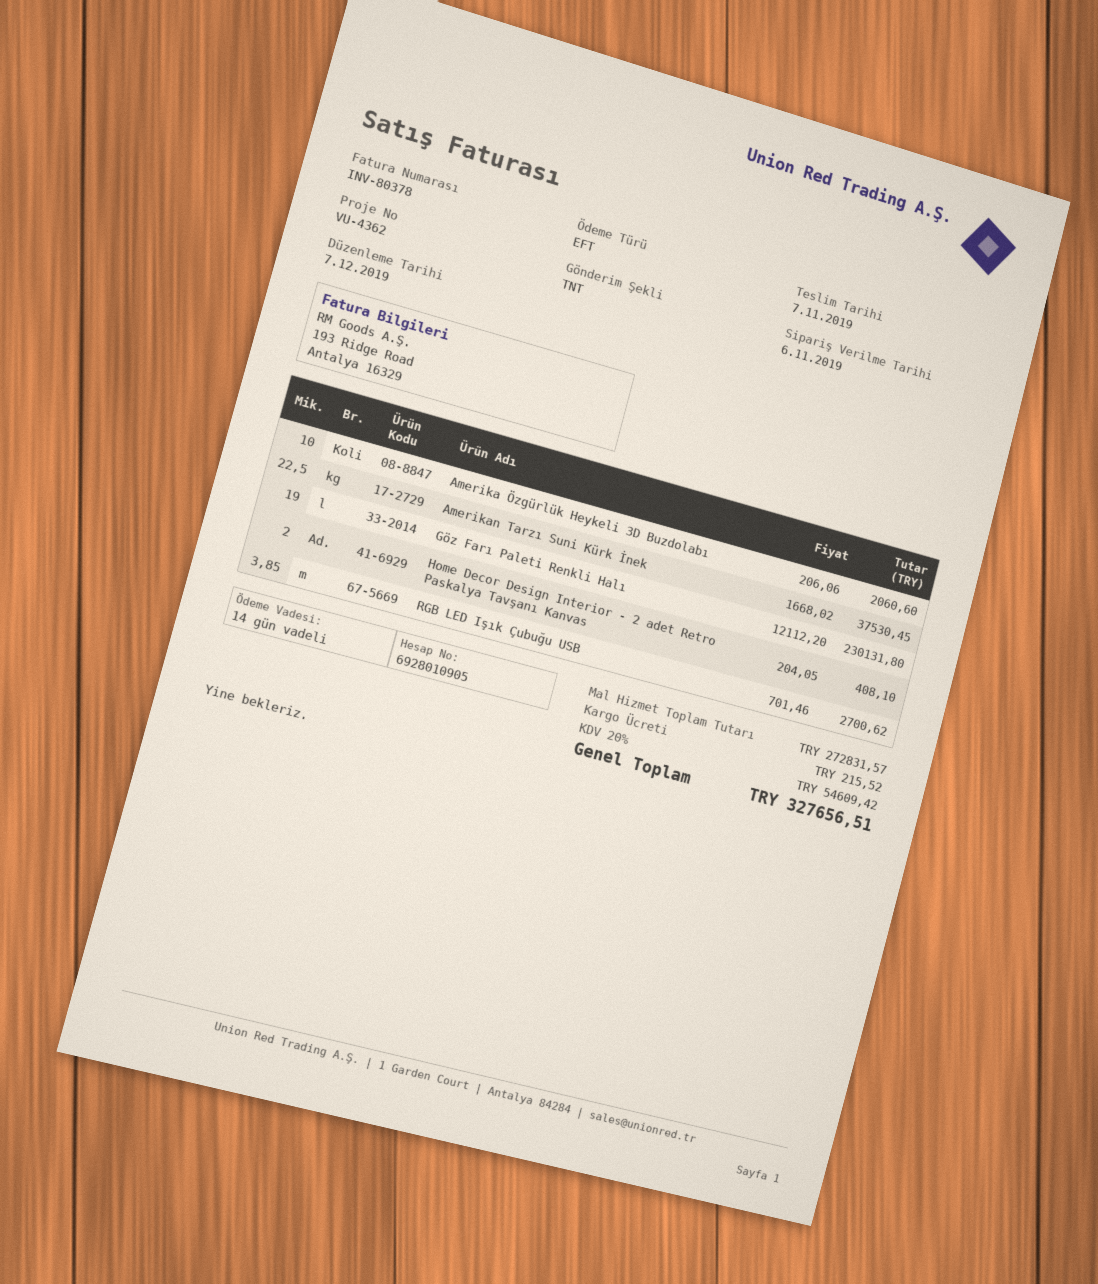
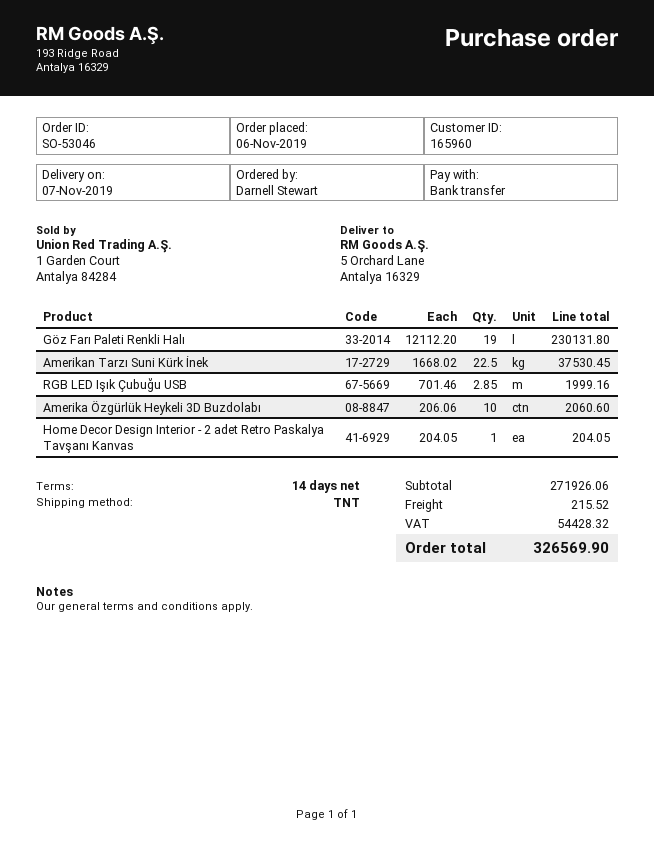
Home Decor Design Interior - 2 adet Retro Paskalya Tavşanı Kanvas: 2 x 204.05 = 408.10 -> 1 x 204.05 = 204.05
RGB LED Işık Çubuğu USB: 3.85 x 701.46 = 2700.62 -> 2.85 x 701.46 = 1999.16
subtotal: 272831.57 -> 271926.06
tax: 54609.42 -> 54428.32
total: 327656.51 -> 326569.90

